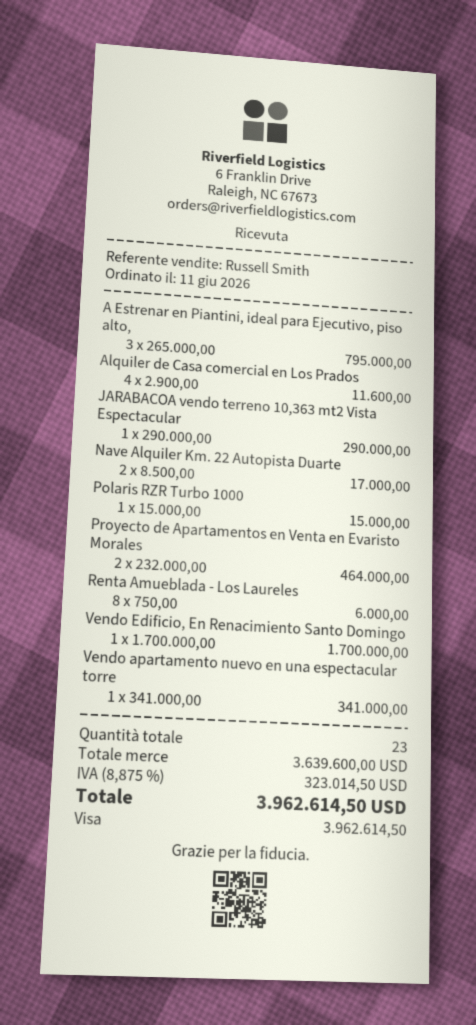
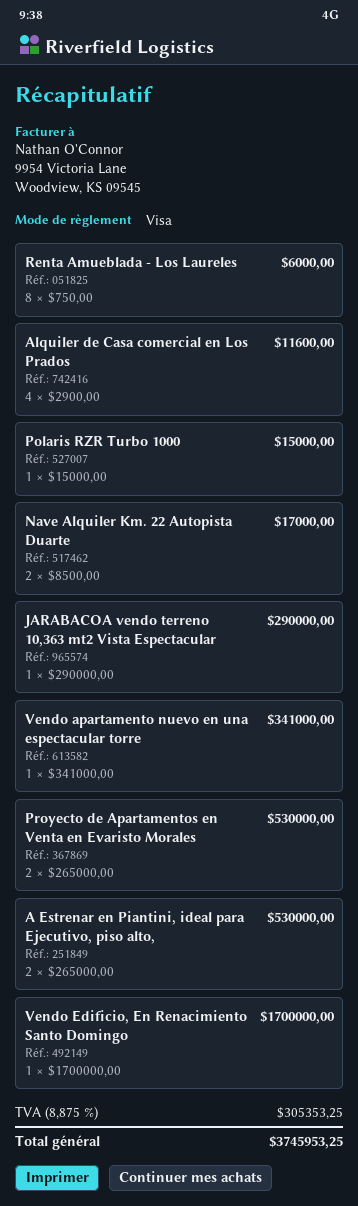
A Estrenar en Piantini, ideal para Ejecutivo, piso alto,: 3 x 265000.00 = 795000.00 -> 2 x 265000.00 = 530000.00
Proyecto de Apartamentos en Venta en Evaristo Morales: 2 x 232000.00 = 464000.00 -> 2 x 265000.00 = 530000.00
tax: 8.875% = 323014.50 -> 8.875% = 305353.25
total: 3962614.50 -> 3745953.25

